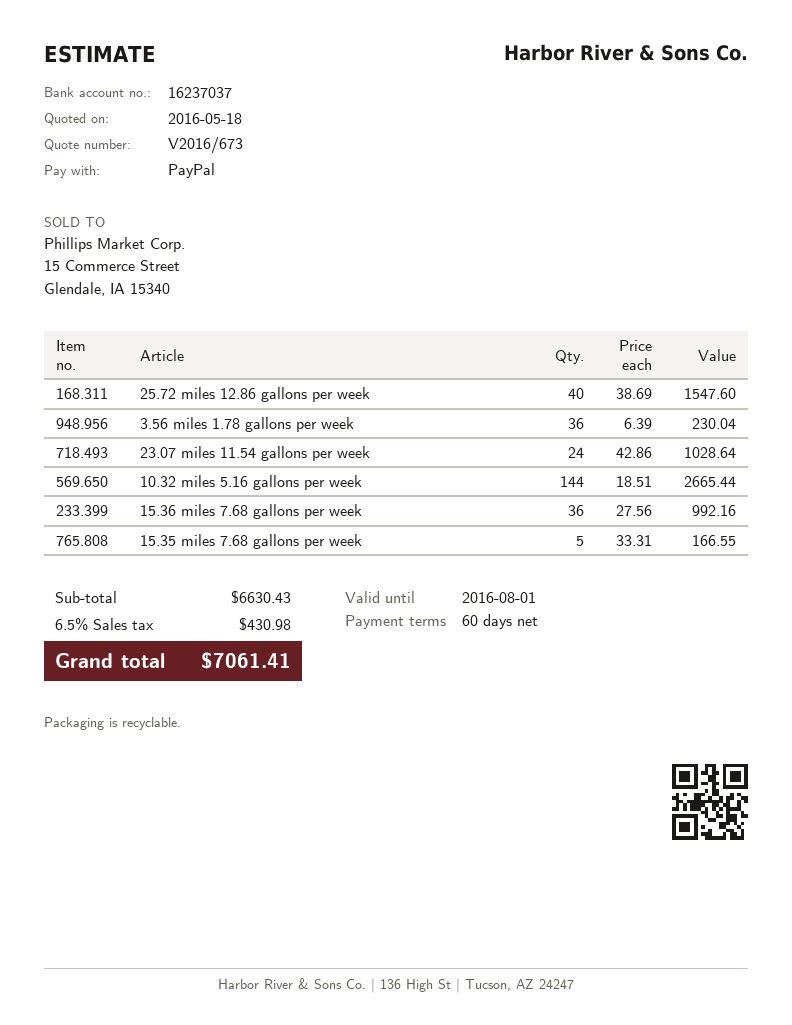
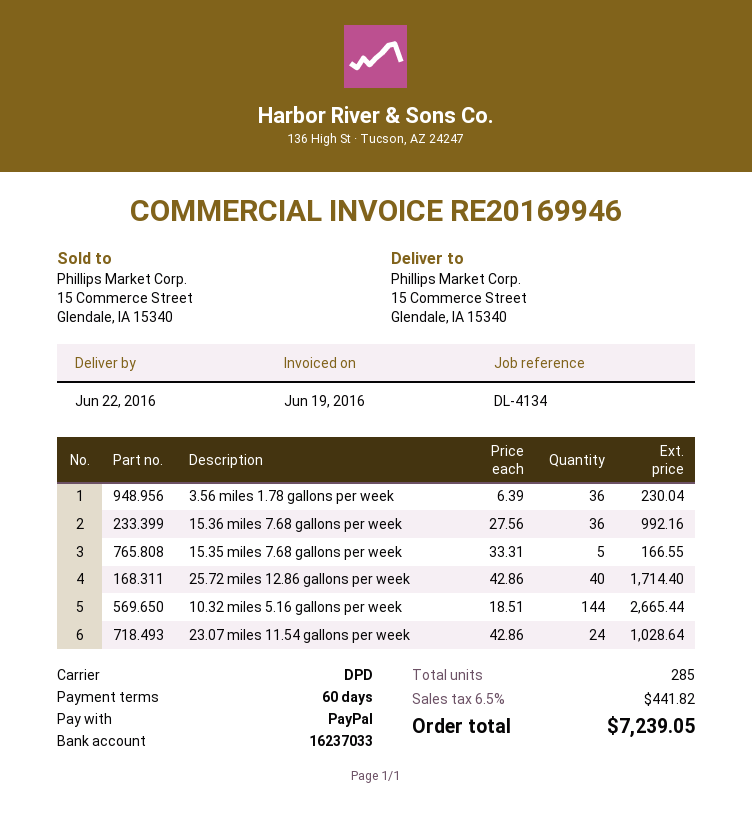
bank account: 16237037 -> 16237033
25.72 miles 12.86 gallons per week: 40 x 38.69 = 1547.60 -> 40 x 42.86 = 1714.40
tax: 6.5% = 430.98 -> 6.5% = 441.82
total: 7061.41 -> 7239.05

